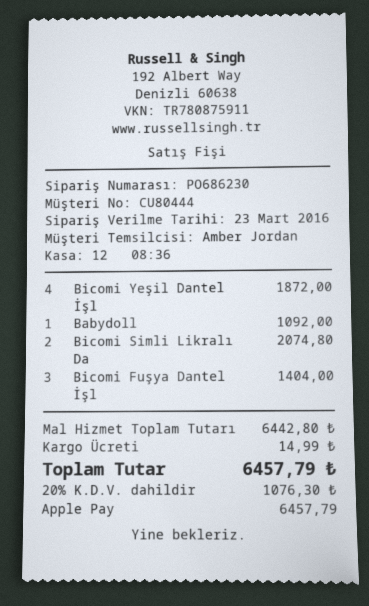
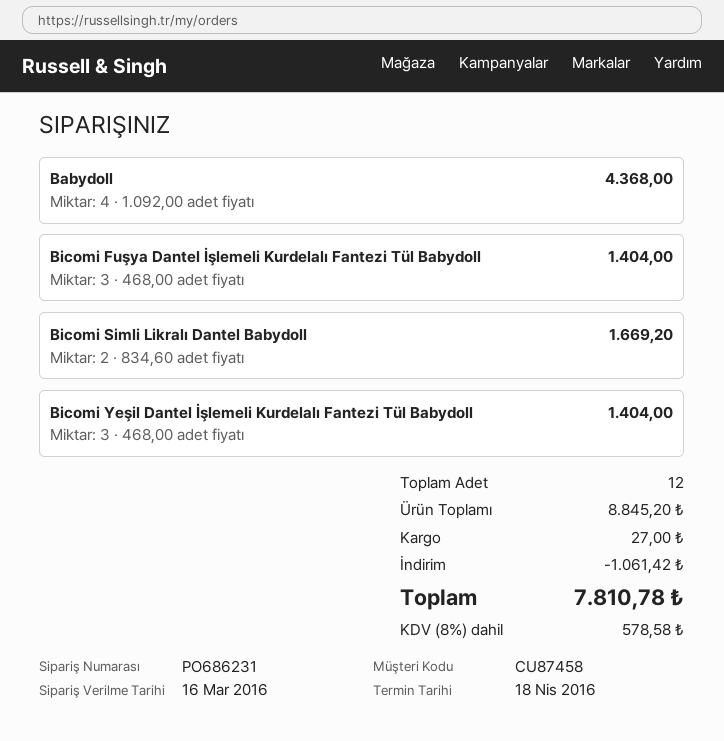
order number: PO686230 -> PO686231
order date: 2016-03-23 -> 2016-03-16
customer number: CU80444 -> CU87458
Bicomi Yeşil Dantel İşl: 4 for 1872.00 -> 3 for 1404.00
Babydoll: 1 for 1092.00 -> 4 for 4368.00
Bicomi Simli Likralı Da: 2 for 2074.80 -> 2 for 1669.20
subtotal: 6442.80 -> 8845.20
discount: none -> 1061.42
shipping: 14.99 -> 27.00
tax: 20% = 1076.30 -> 8% = 578.58
total: 6457.79 -> 7810.78

